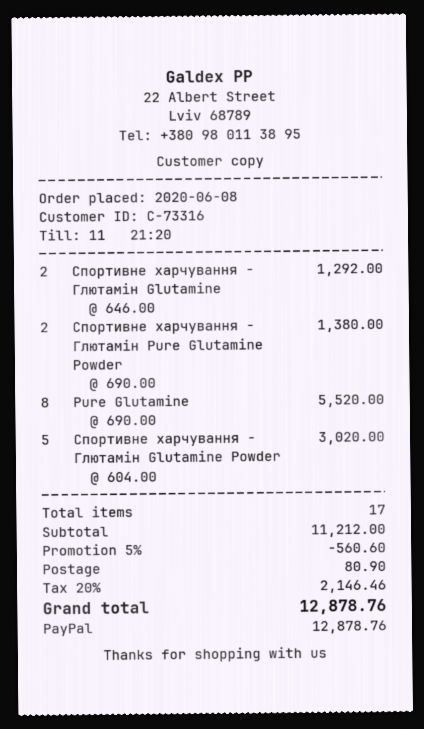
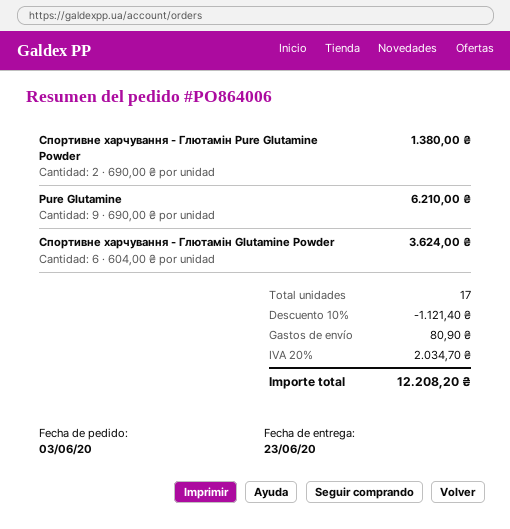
order date: 2020-06-08 -> 2020-06-03
Спортивне харчування - Глютамін Glutamine: 2 x 646.00 = 1292.00 -> none
Pure Glutamine: 8 x 690.00 = 5520.00 -> 9 x 690.00 = 6210.00
Спортивне харчування - Глютамін Glutamine Powder: 5 x 604.00 = 3020.00 -> 6 x 604.00 = 3624.00
discount: 5% = 560.60 -> 10% = 1121.40
tax: 20% = 2146.46 -> 20% = 2034.70
total: 12878.76 -> 12208.20

